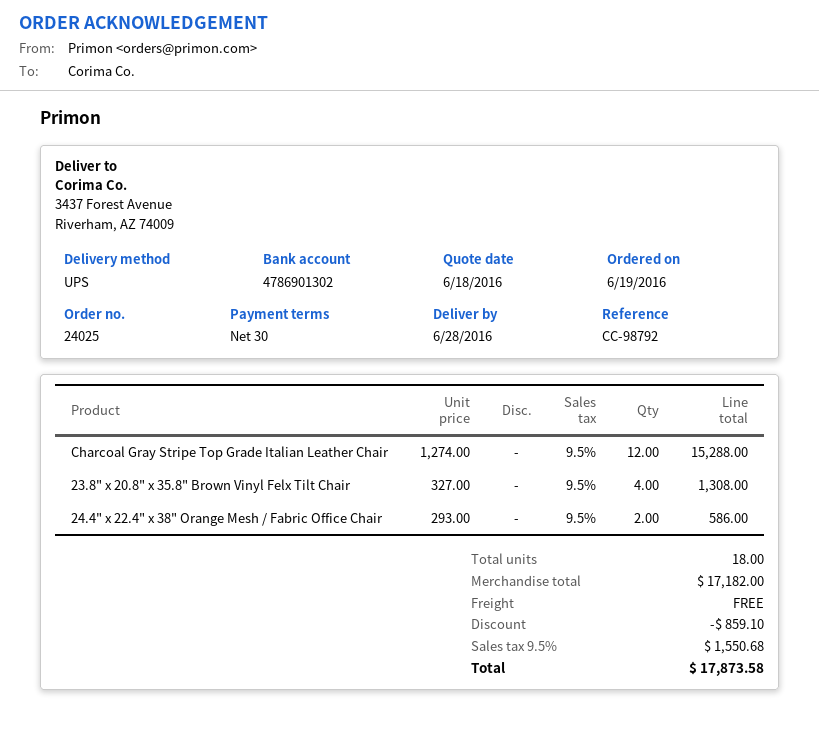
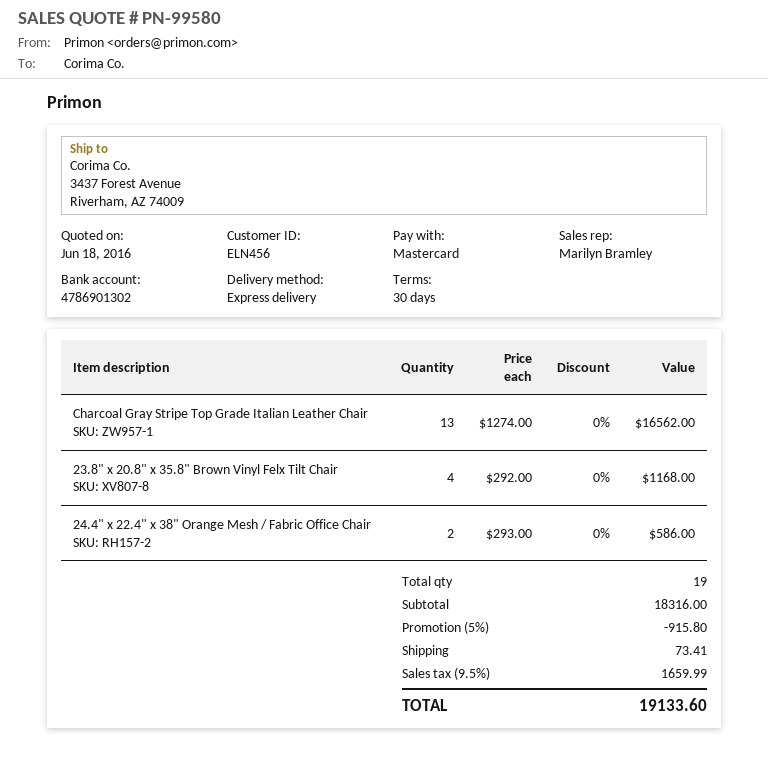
shipping method: UPS -> express
Charcoal Gray Stripe Top Grade Italian Leather Chair: 12 x 1274.00 = 15288.00 -> 13 x 1274.00 = 16562.00
23.8" x 20.8" x 35.8" Brown Vinyl Felx Tilt Chair: 4 x 327.00 = 1308.00 -> 4 x 292.00 = 1168.00
total quantity: 18 -> 19
subtotal: 17182.00 -> 18316.00
discount: 859.10 -> 915.80
shipping: 0.00 -> 73.41
tax: 9.5% = 1550.68 -> 9.5% = 1659.99
total: 17873.58 -> 19133.60

